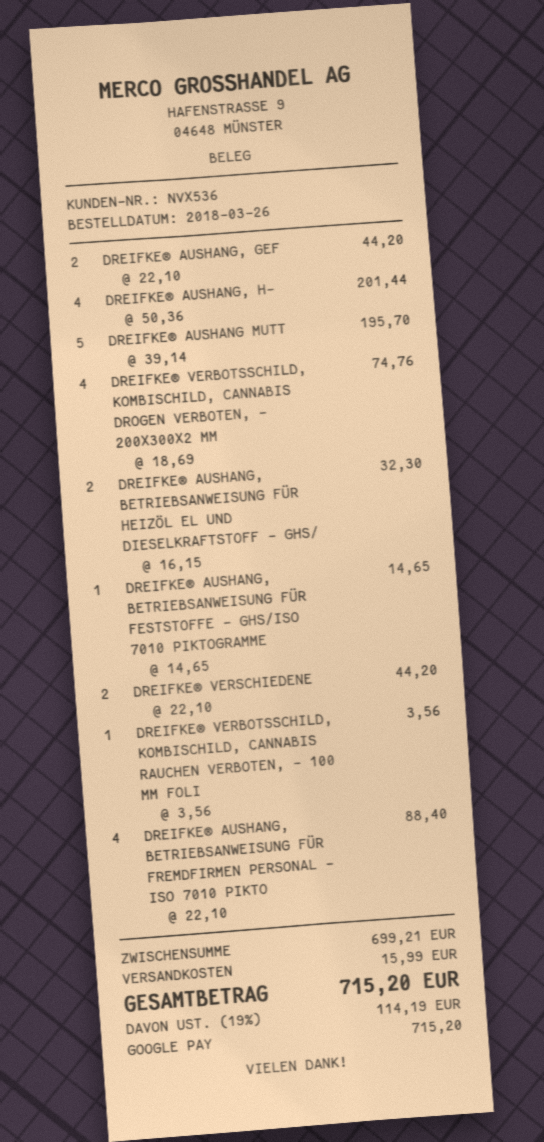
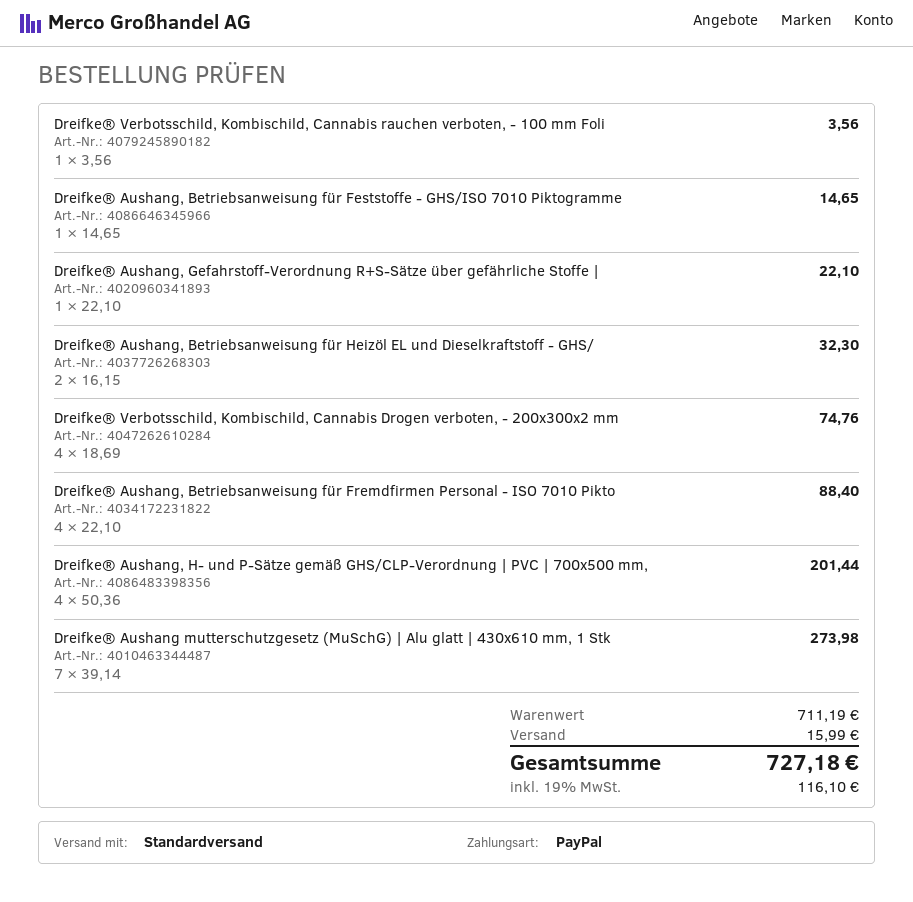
payment method: Google Pay -> PayPal
DREIFKE® AUSHANG, GEF: 2 x 22.10 = 44.20 -> 1 x 22.10 = 22.10
DREIFKE® AUSHANG MUTT: 5 x 39.14 = 195.70 -> 7 x 39.14 = 273.98
DREIFKE® VERSCHIEDENE: 2 x 22.10 = 44.20 -> none
subtotal: 699.21 -> 711.19
tax: 19% = 114.19 -> 19% = 116.10
total: 715.20 -> 727.18

